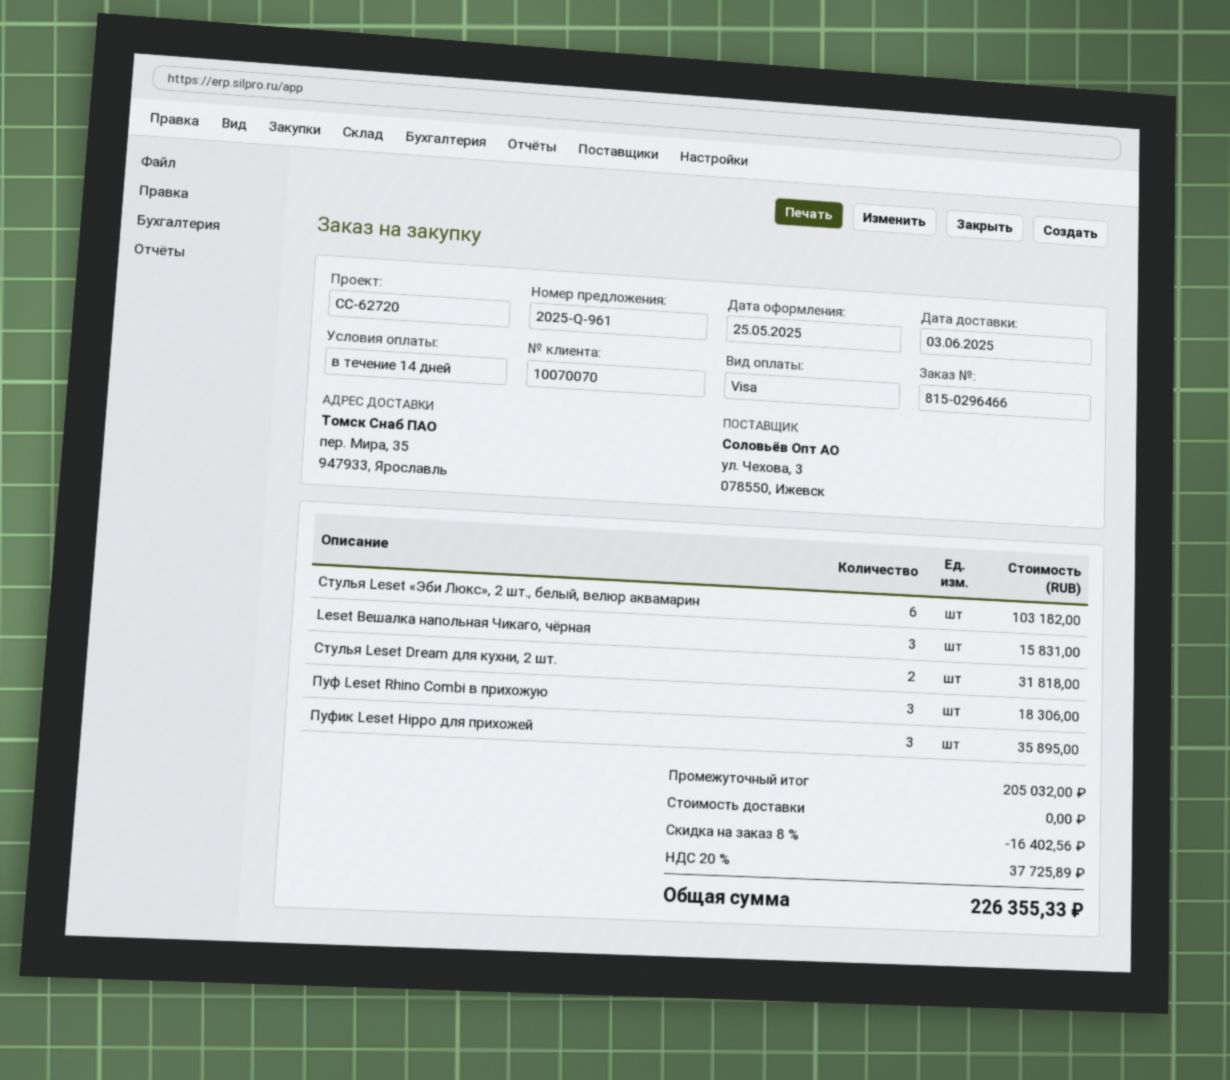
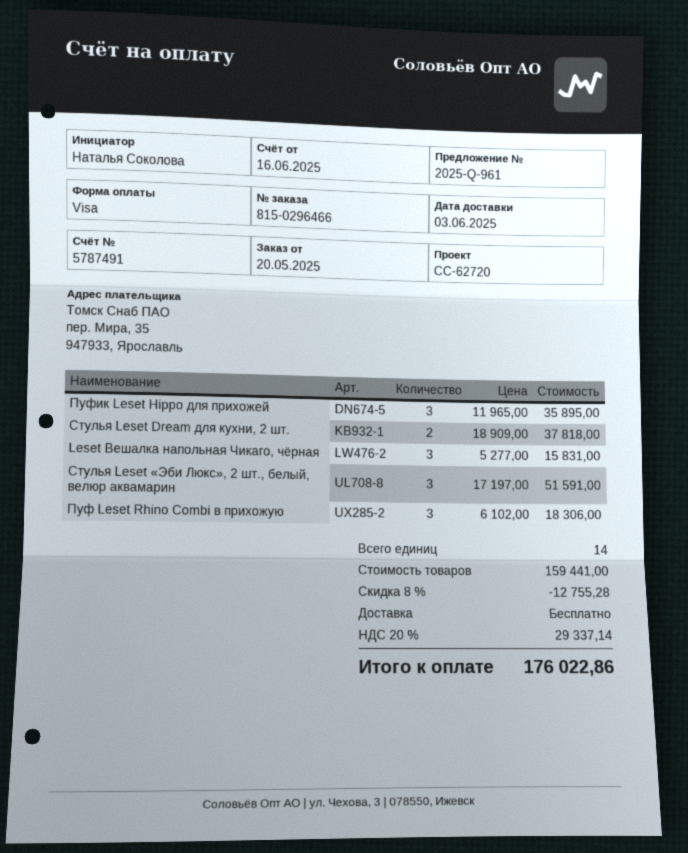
order date: 2025-05-25 -> 2025-05-20
Стулья Leset «Эби Люкс», 2 шт., белый, велюр аквамарин: 6 for 103182.00 -> 3 for 51591.00
Стулья Leset Dream для кухни, 2 шт.: 2 for 31818.00 -> 2 for 37818.00
subtotal: 205032.00 -> 159441.00
discount: 8% = 16402.56 -> 8% = 12755.28
tax: 20% = 37725.89 -> 20% = 29337.14
total: 226355.33 -> 176022.86

